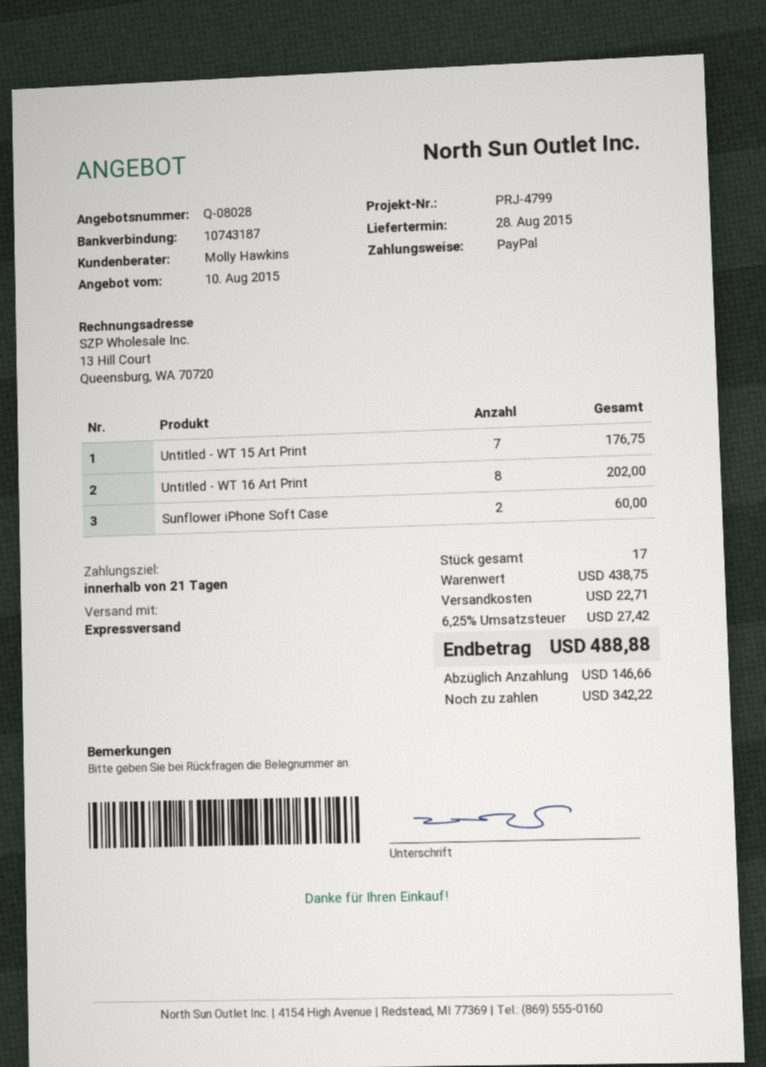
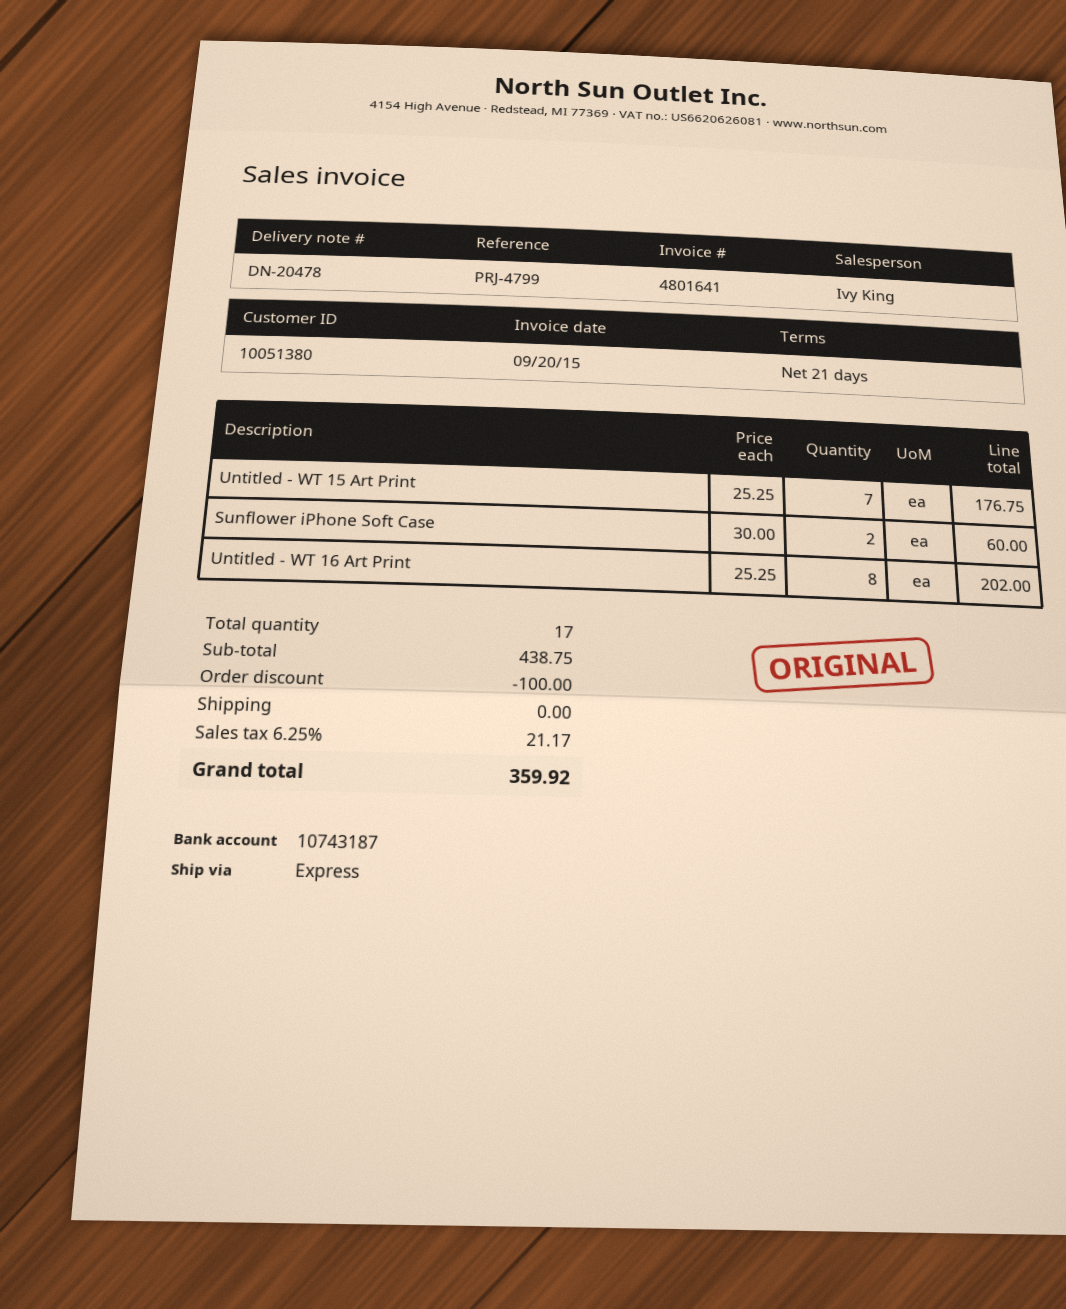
sales rep: Molly Hawkins -> Ivy King
discount: none -> 100.00
shipping: 22.71 -> 0.00
tax: 6.25% = 27.42 -> 6.25% = 21.17
total: 488.88 -> 359.92

